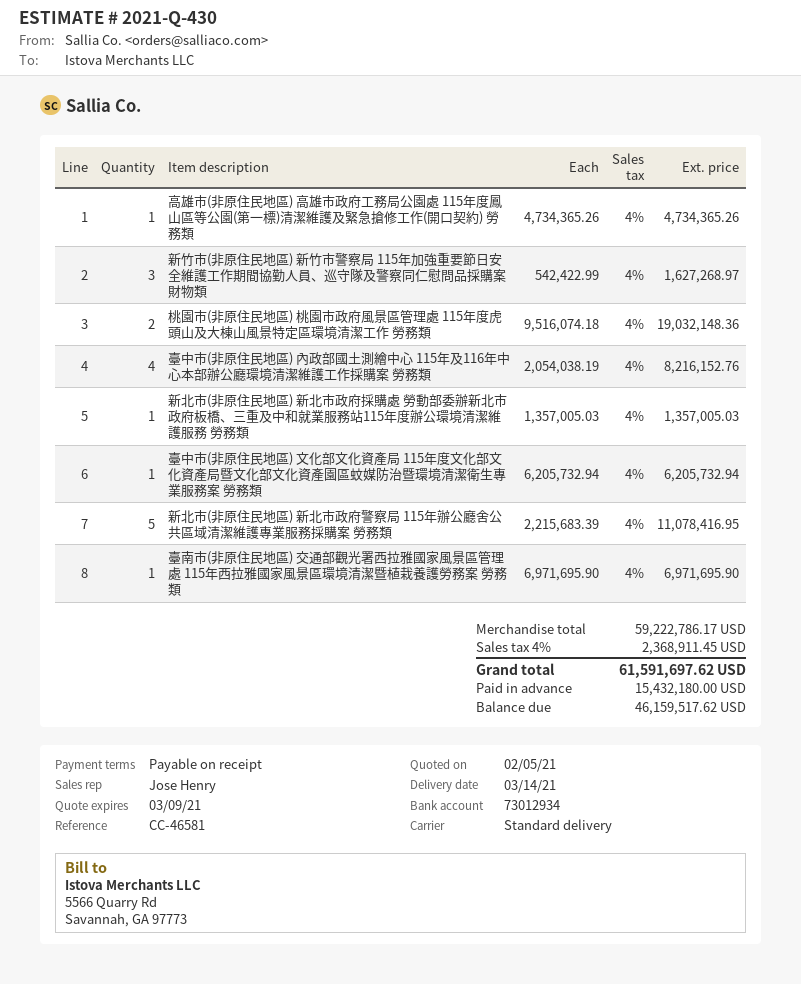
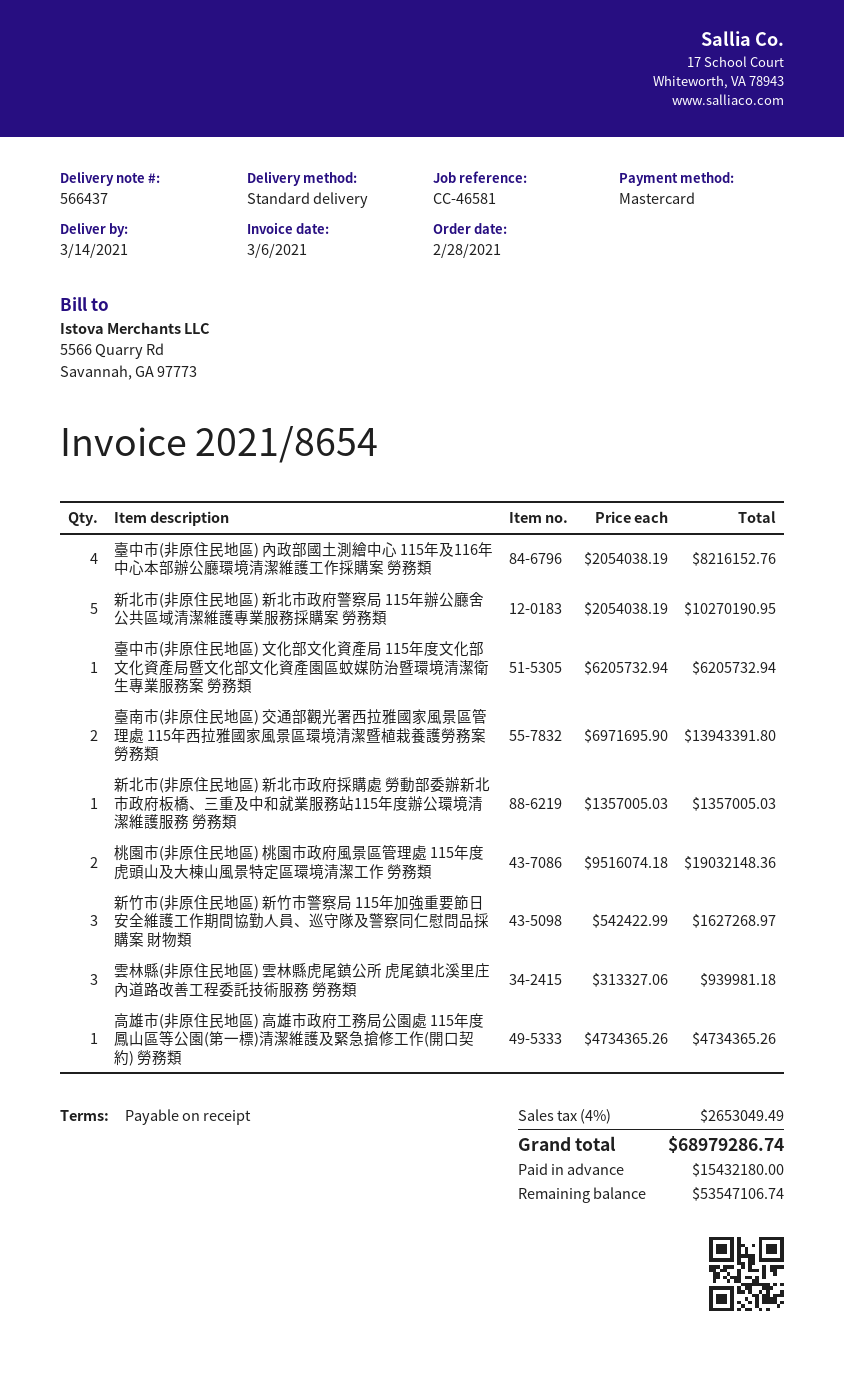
新北市(非原住民地區) 新北市政府警察局 115年辦公廳舍公共區域清潔維護專業服務採購案 勞務類: 5 x 2215683.39 = 11078416.95 -> 5 x 2054038.19 = 10270190.95
臺南市(非原住民地區) 交通部觀光署西拉雅國家風景區管理處 115年西拉雅國家風景區環境清潔暨植栽養護勞務案 勞務類: 1 x 6971695.90 = 6971695.90 -> 2 x 6971695.90 = 13943391.80
雲林縣(非原住民地區) 雲林縣虎尾鎮公所 虎尾鎮北溪里庄內道路改善工程委託技術服務 勞務類: none -> 3 x 313327.06 = 939981.18
tax: 4% = 2368911.45 -> 4% = 2653049.49
total: 61591697.62 -> 68979286.74
balance: 46159517.62 -> 53547106.74

